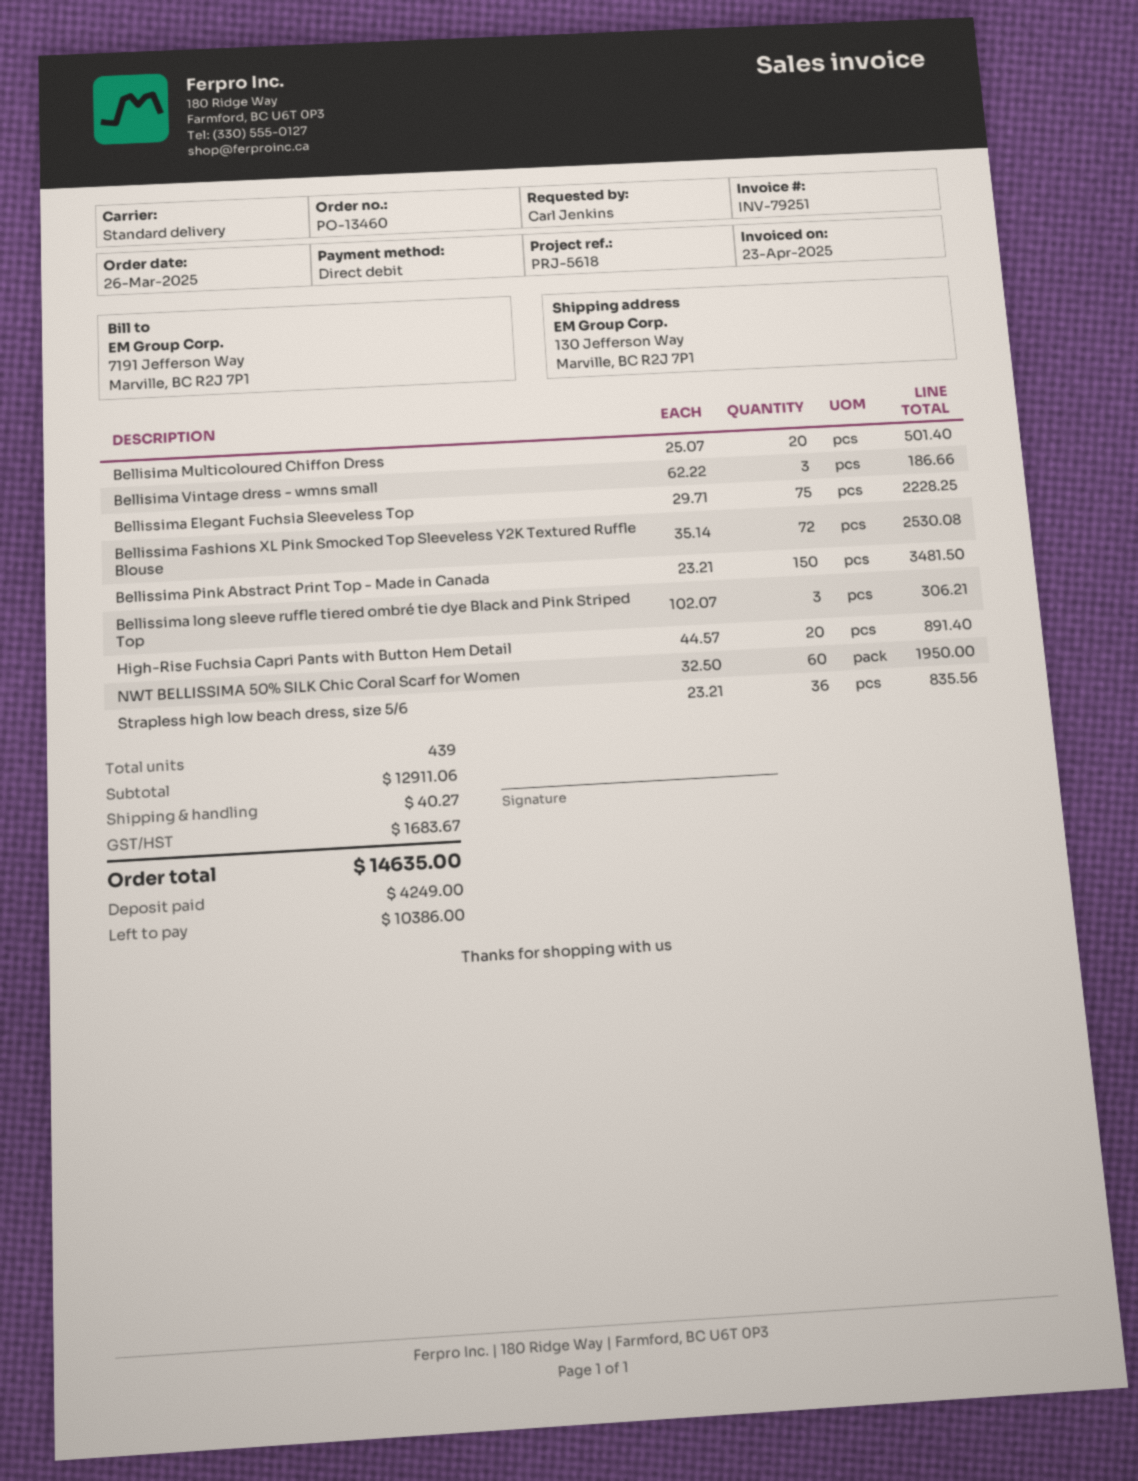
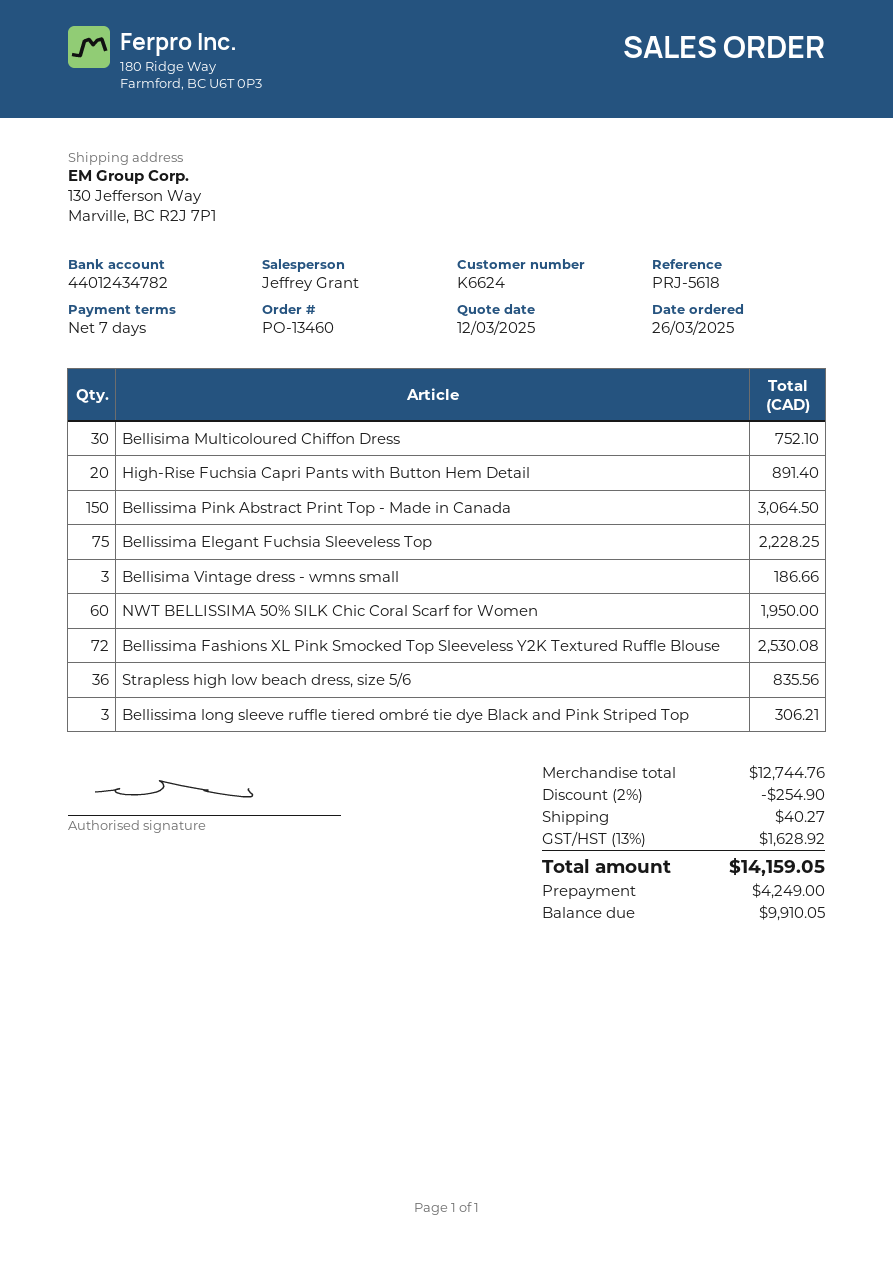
Bellisima Multicoloured Chiffon Dress: 20 for 501.40 -> 30 for 752.10
Bellissima Pink Abstract Print Top - Made in Canada: 150 for 3481.50 -> 150 for 3064.50
subtotal: 12911.06 -> 12744.76
discount: none -> 2% = 254.90
tax: 1683.67 -> 1628.92
total: 14635.00 -> 14159.05
balance: 10386.00 -> 9910.05

